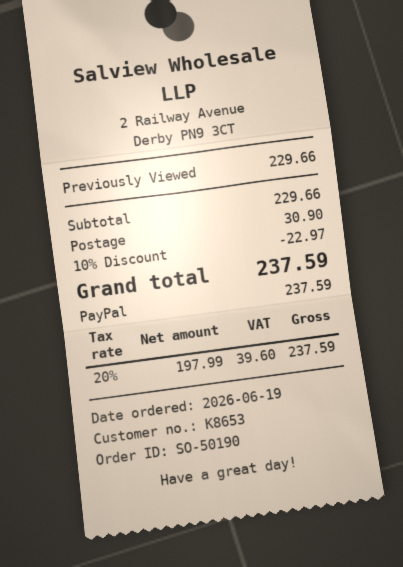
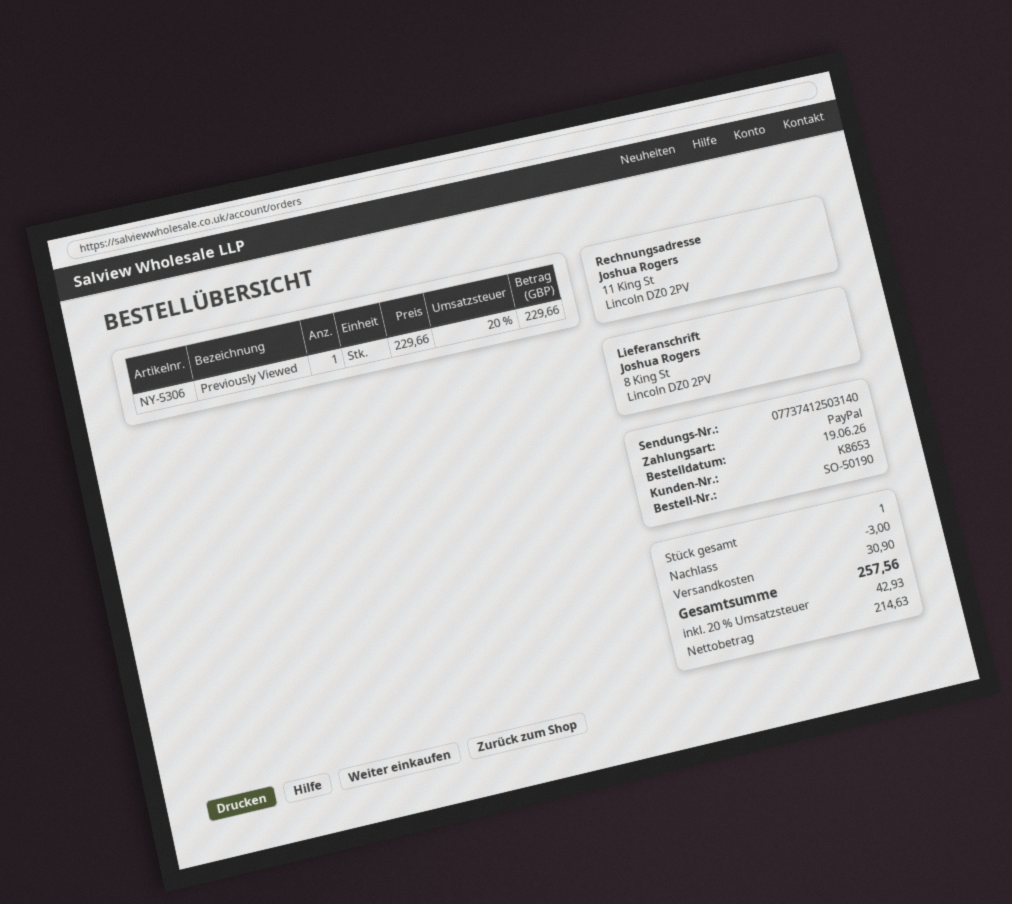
discount: 22.97 -> 3.00
net: 197.99 -> 214.63
tax: 20% = 39.60 -> 20% = 42.93
total: 237.59 -> 257.56

